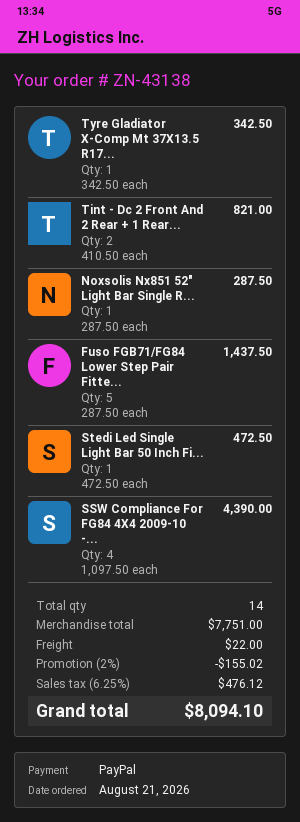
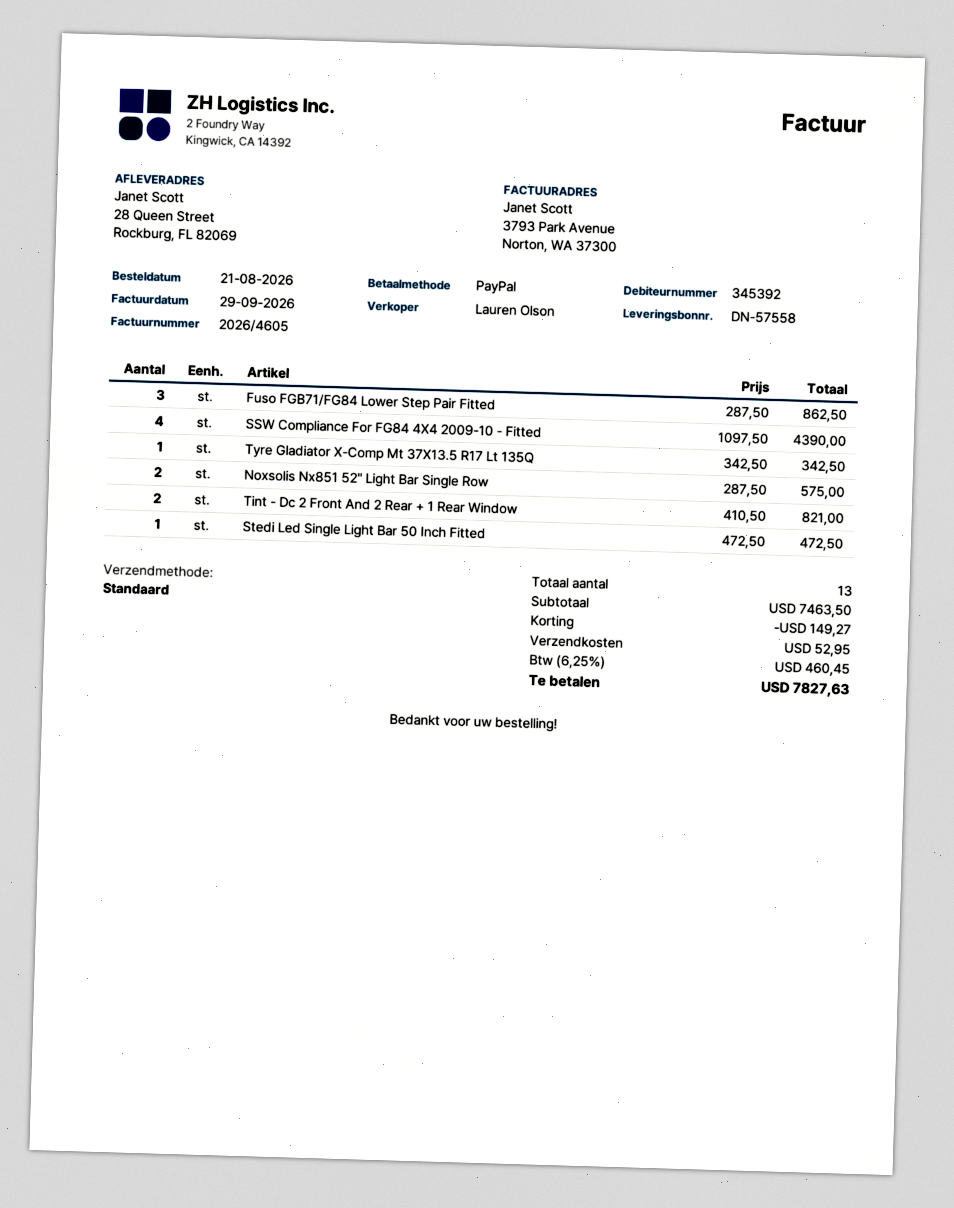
Noxsolis Nx851 52" Light Bar Single R...: 1 x 287.50 = 287.50 -> 2 x 287.50 = 575.00
Fuso FGB71/FG84 Lower Step Pair Fitte...: 5 x 287.50 = 1437.50 -> 3 x 287.50 = 862.50
total quantity: 14 -> 13
subtotal: 7751.00 -> 7463.50
discount: 155.02 -> 149.27
shipping: 22.00 -> 52.95
tax: 6.25% = 476.12 -> 6.25% = 460.45
total: 8094.10 -> 7827.63

